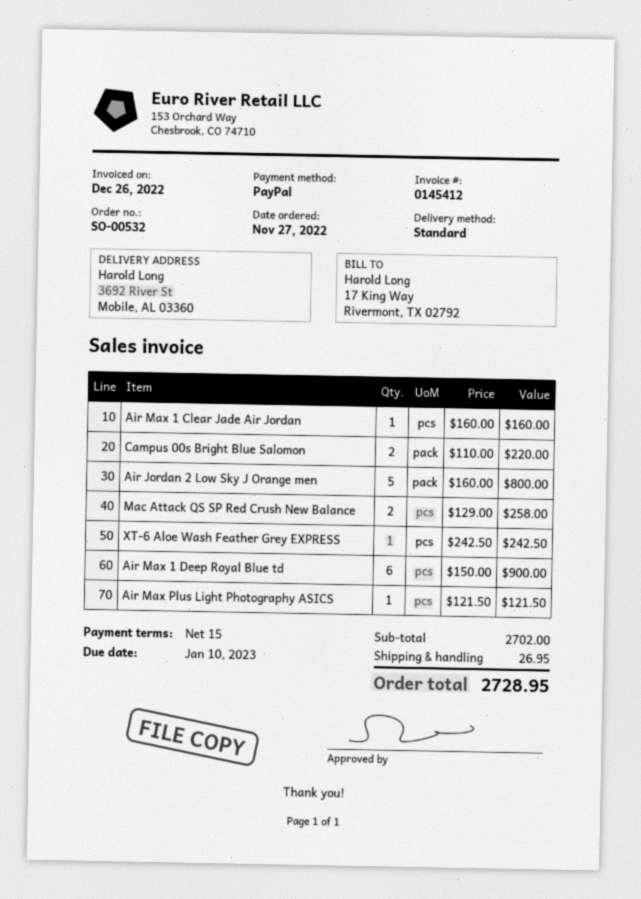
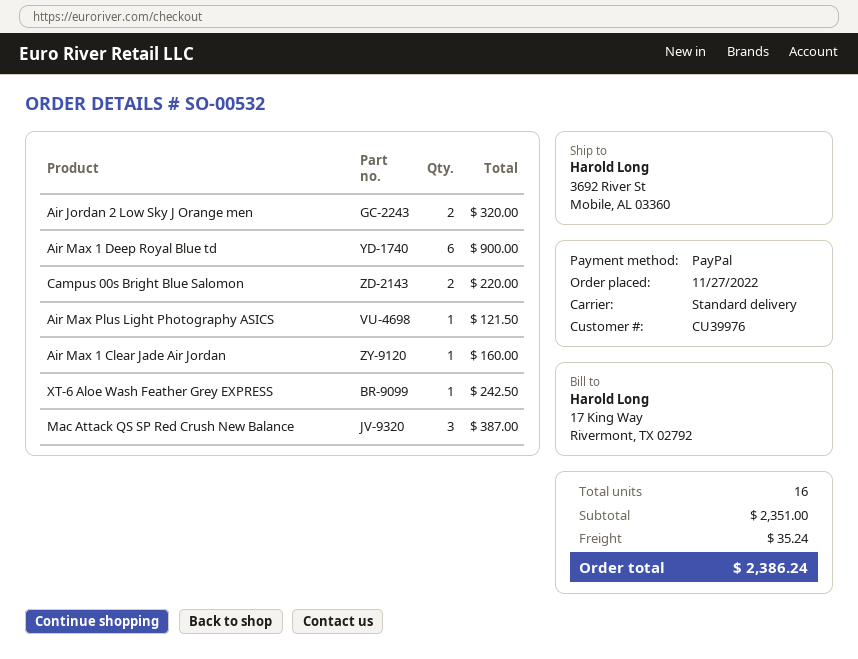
Air Jordan 2 Low Sky J Orange men: 5 for 800.00 -> 2 for 320.00
Mac Attack QS SP Red Crush New Balance: 2 for 258.00 -> 3 for 387.00
subtotal: 2702.00 -> 2351.00
shipping: 26.95 -> 35.24
total: 2728.95 -> 2386.24

